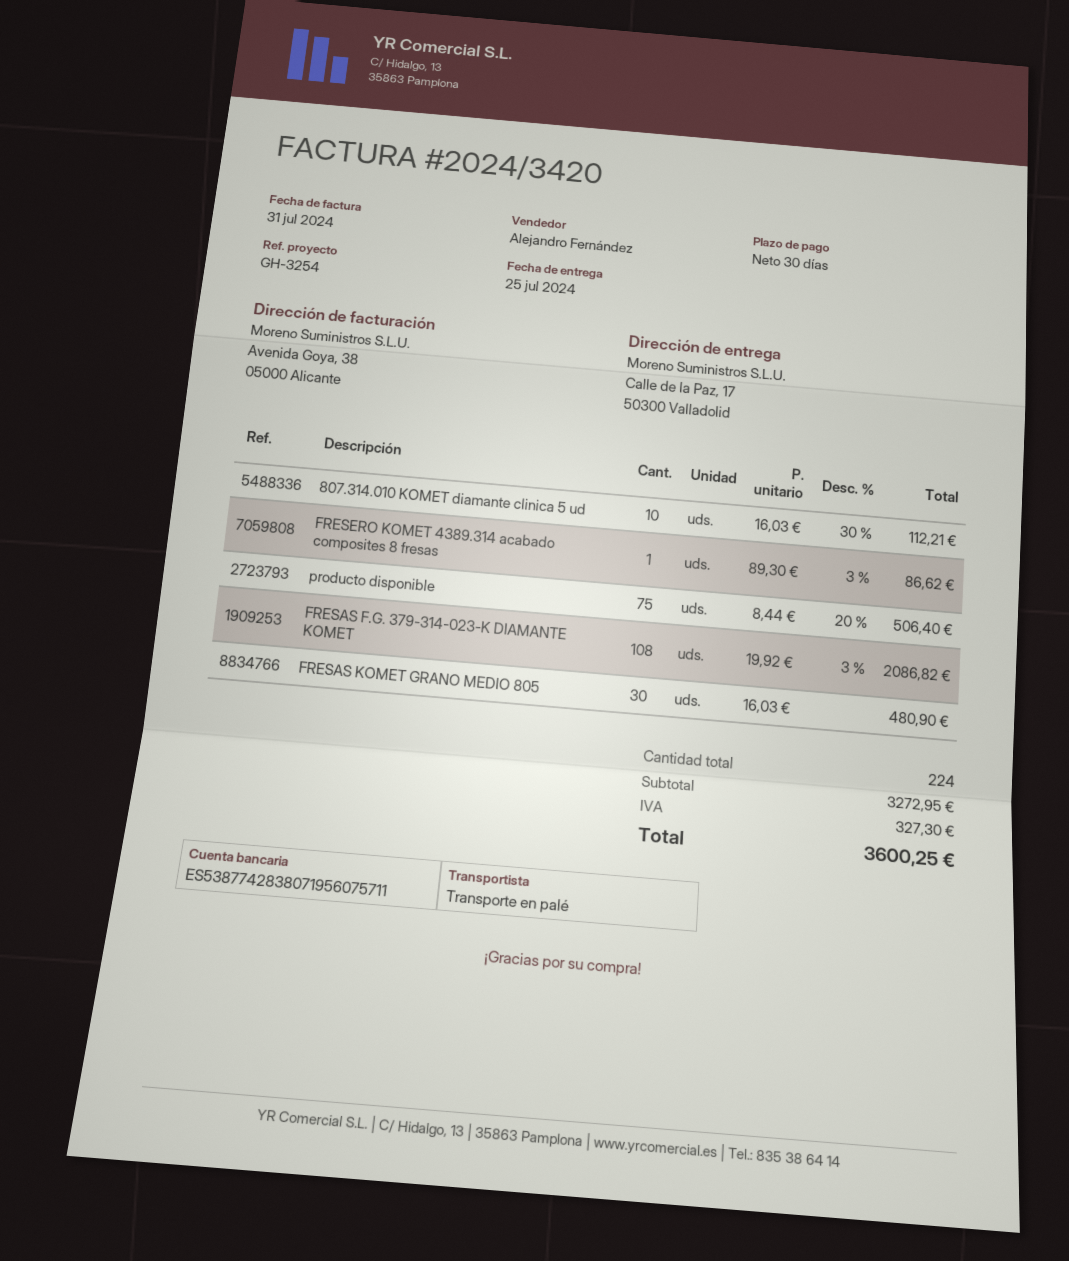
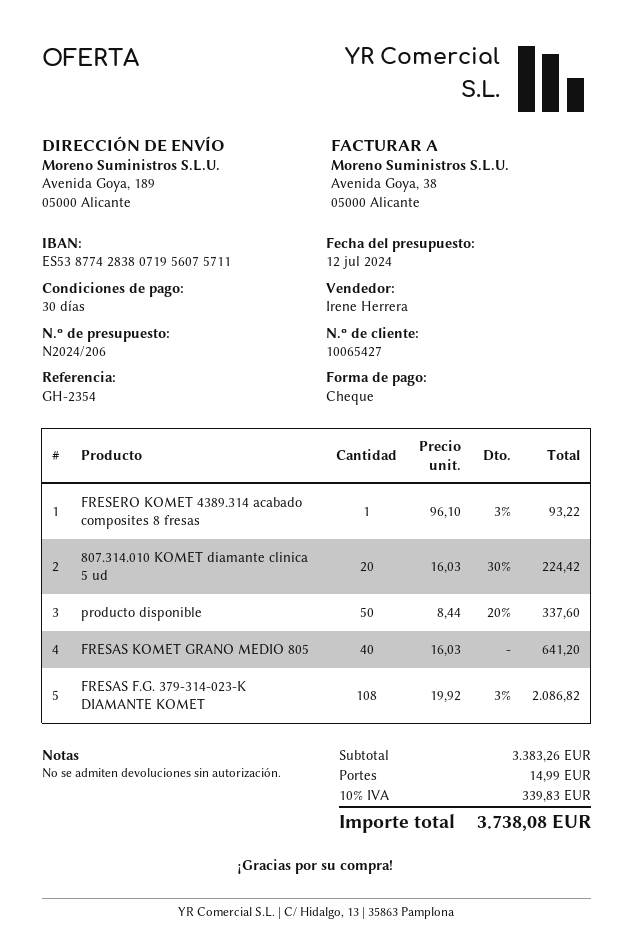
reference: GH-3254 -> GH-2354
sales rep: Alejandro Fernández -> Irene Herrera
ship to: Calle de la Paz, 17, 50300 Valladolid -> Avenida Goya, 189, 05000 Alicante
807.314.010 KOMET diamante clinica 5 ud: 10 x 16.03 - 30% = 112.21 -> 20 x 16.03 - 30% = 224.42
FRESERO KOMET 4389.314 acabado composites 8 fresas: 1 x 89.30 - 3% = 86.62 -> 1 x 96.10 - 3% = 93.22
producto disponible: 75 x 8.44 - 20% = 506.40 -> 50 x 8.44 - 20% = 337.60
FRESAS KOMET GRANO MEDIO 805: 30 x 16.03 = 480.90 -> 40 x 16.03 = 641.20
subtotal: 3272.95 -> 3383.26
shipping: none -> 14.99
tax: 327.30 -> 339.83
total: 3600.25 -> 3738.08

